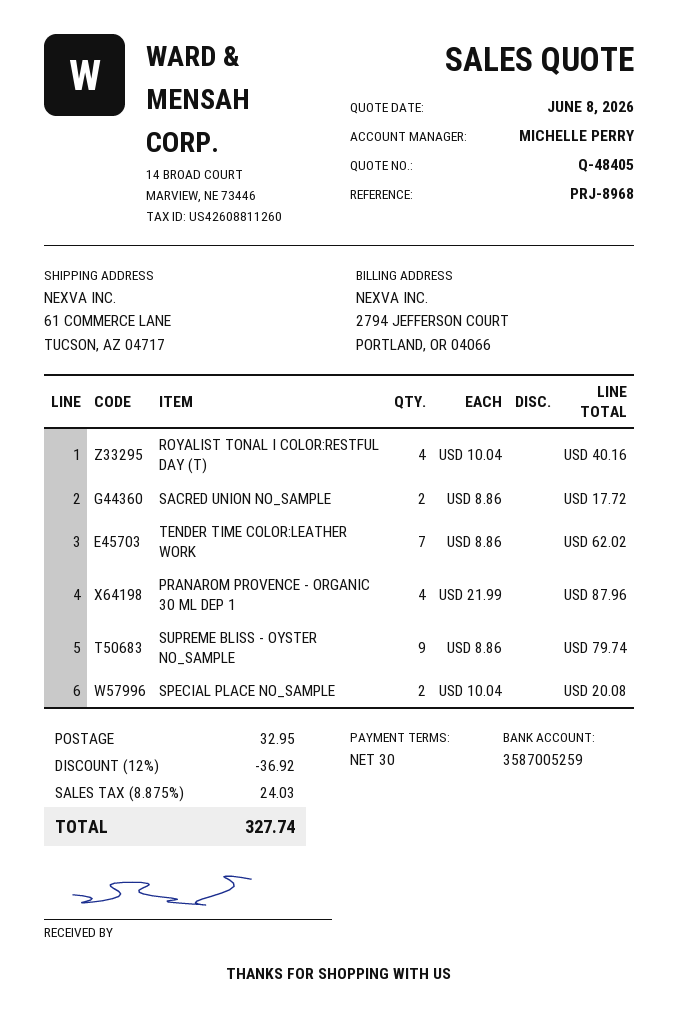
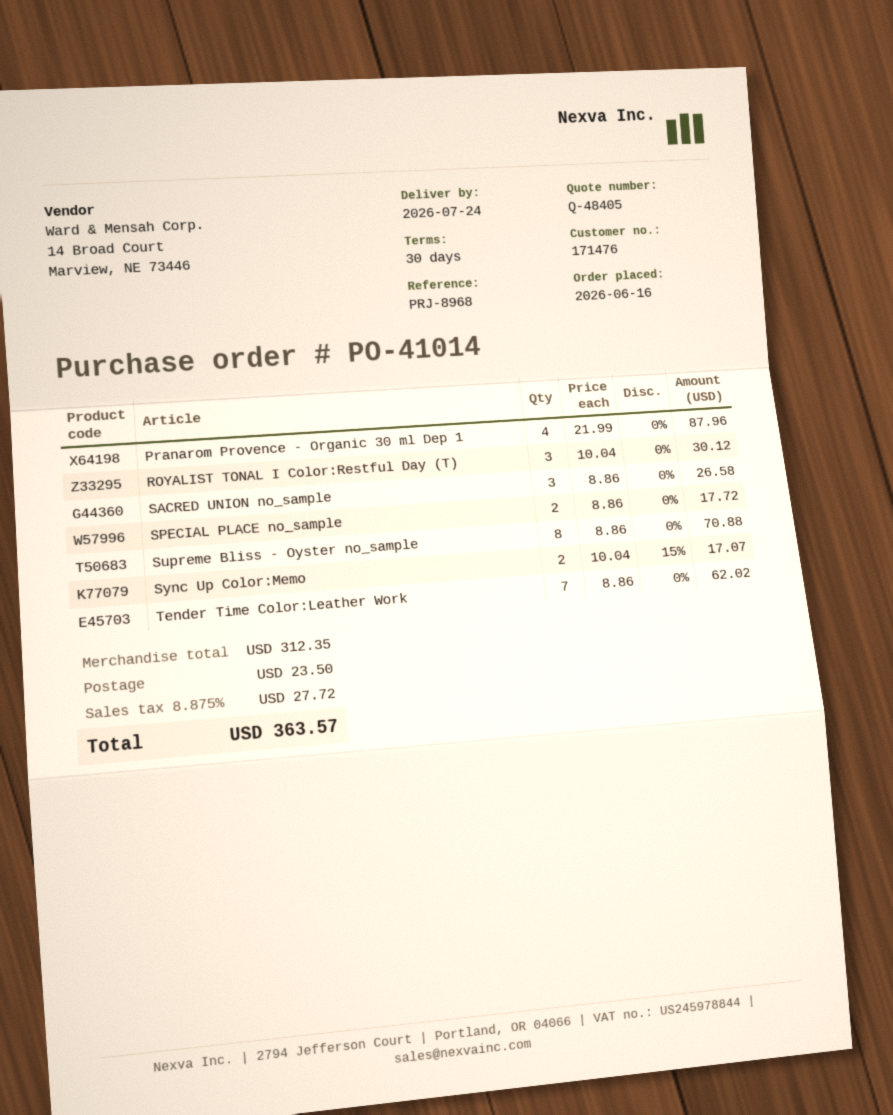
ROYALIST TONAL I COLOR:RESTFUL DAY (T): 4 x 10.04 = 40.16 -> 3 x 10.04 = 30.12
SACRED UNION NO_SAMPLE: 2 x 8.86 = 17.72 -> 3 x 8.86 = 26.58
SUPREME BLISS - OYSTER NO_SAMPLE: 9 x 8.86 = 79.74 -> 8 x 8.86 = 70.88
SPECIAL PLACE NO_SAMPLE: 2 x 10.04 = 20.08 -> 2 x 8.86 = 17.72
Sync Up Color:Memo: none -> 2 x 10.04 - 15% = 17.07
discount: 12% = 36.92 -> none
shipping: 32.95 -> 23.50
tax: 8.875% = 24.03 -> 8.875% = 27.72
total: 327.74 -> 363.57

